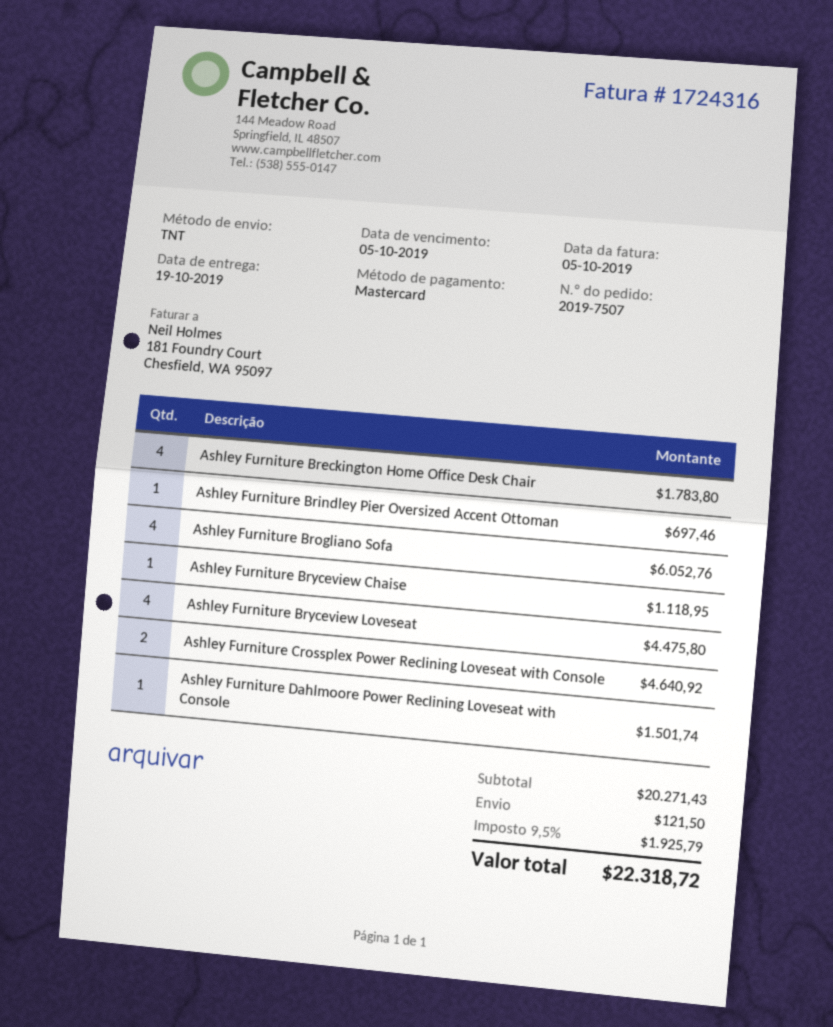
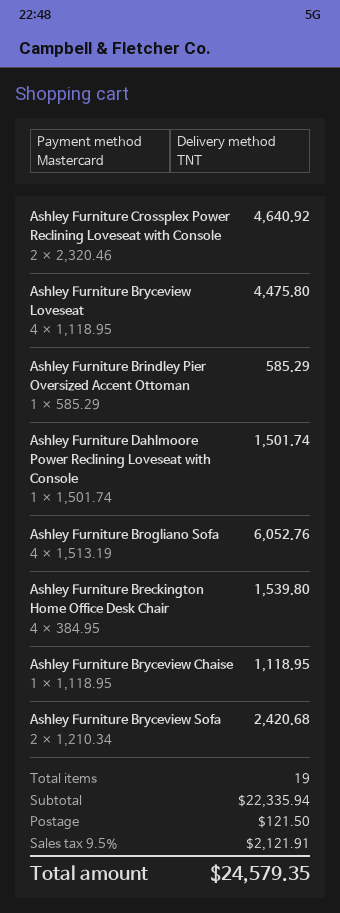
Ashley Furniture Breckington Home Office Desk Chair: 4 for 1783.80 -> 4 for 1539.80
Ashley Furniture Brindley Pier Oversized Accent Ottoman: 1 for 697.46 -> 1 for 585.29
Ashley Furniture Bryceview Sofa: none -> 2 for 2420.68
subtotal: 20271.43 -> 22335.94
tax: 9.5% = 1925.79 -> 9.5% = 2121.91
total: 22318.72 -> 24579.35

